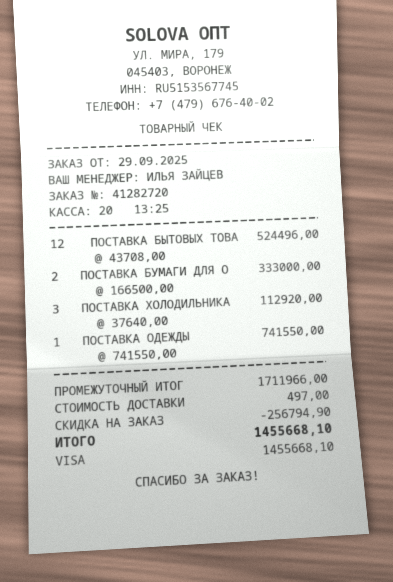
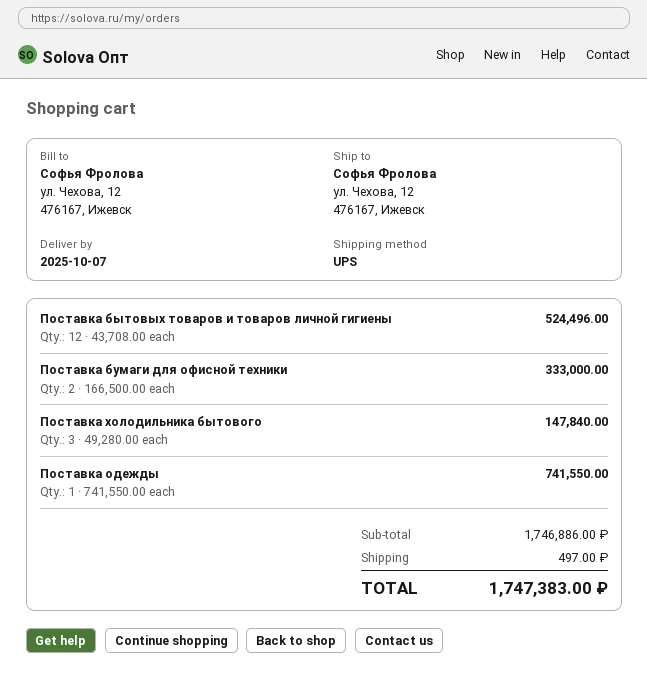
ПОСТАВКА ХОЛОДИЛЬНИКА: 3 x 37640.00 = 112920.00 -> 3 x 49280.00 = 147840.00
subtotal: 1711966.00 -> 1746886.00
discount: 256794.90 -> none
total: 1455668.10 -> 1747383.00

